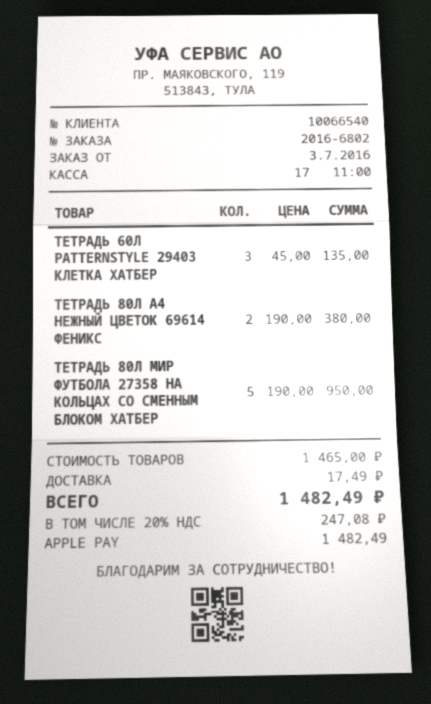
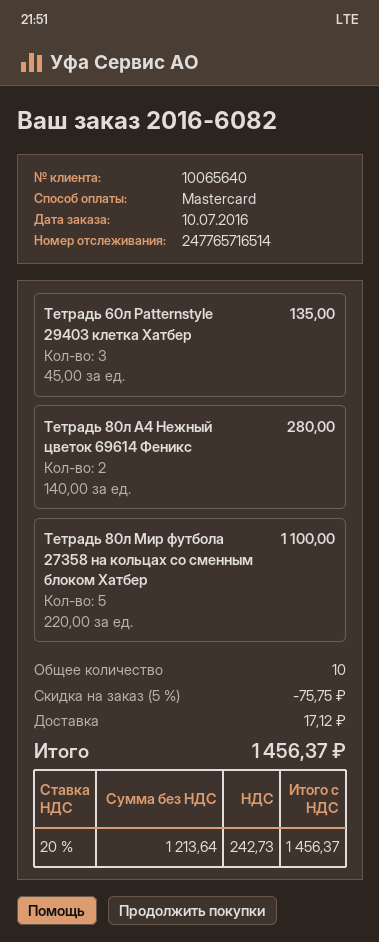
order number: 2016-6802 -> 2016-6082
order date: 2016-07-03 -> 2016-07-10
customer number: 10066540 -> 10065640
payment method: Apple Pay -> Mastercard
ТЕТРАДЬ 80Л А4 НЕЖНЫЙ ЦВЕТОК 69614 ФЕНИКС: 2 x 190.00 = 380.00 -> 2 x 140.00 = 280.00
ТЕТРАДЬ 80Л МИР ФУТБОЛА 27358 НА КОЛЬЦАХ СО СМЕННЫМ БЛОКОМ ХАТБЕР: 5 x 190.00 = 950.00 -> 5 x 220.00 = 1100.00
discount: none -> 5% = 75.75
shipping: 17.49 -> 17.12
tax: 20% = 247.08 -> 20% = 242.73
total: 1482.49 -> 1456.37

